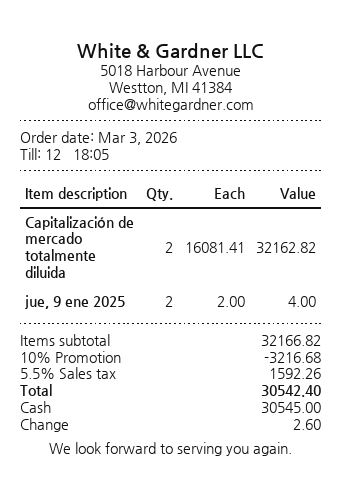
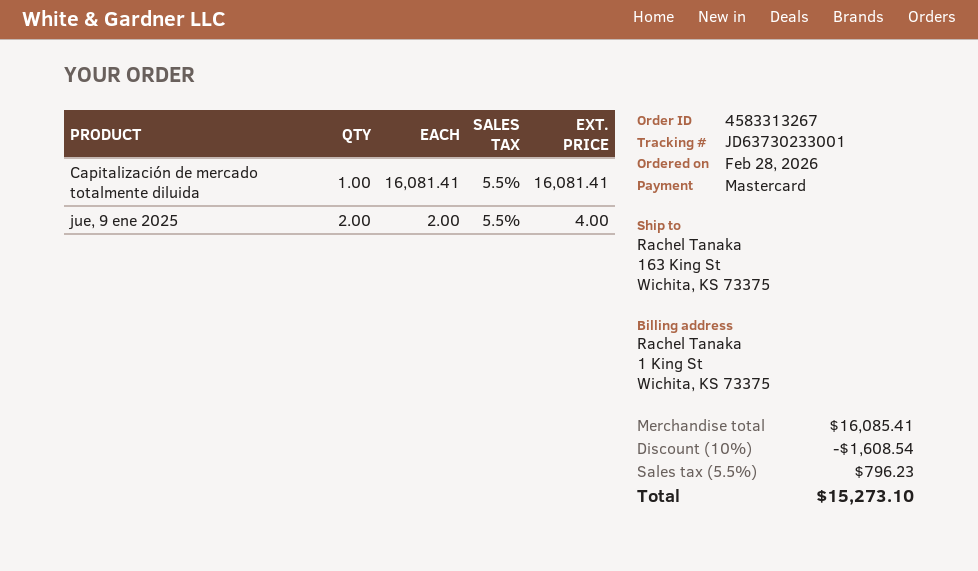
order date: 2026-03-03 -> 2026-02-28
payment method: cash -> Mastercard
Capitalización de mercado totalmente diluida: 2 x 16081.41 = 32162.82 -> 1 x 16081.41 = 16081.41
subtotal: 32166.82 -> 16085.41
discount: 10% = 3216.68 -> 10% = 1608.54
tax: 5.5% = 1592.26 -> 5.5% = 796.23
total: 30542.40 -> 15273.10

